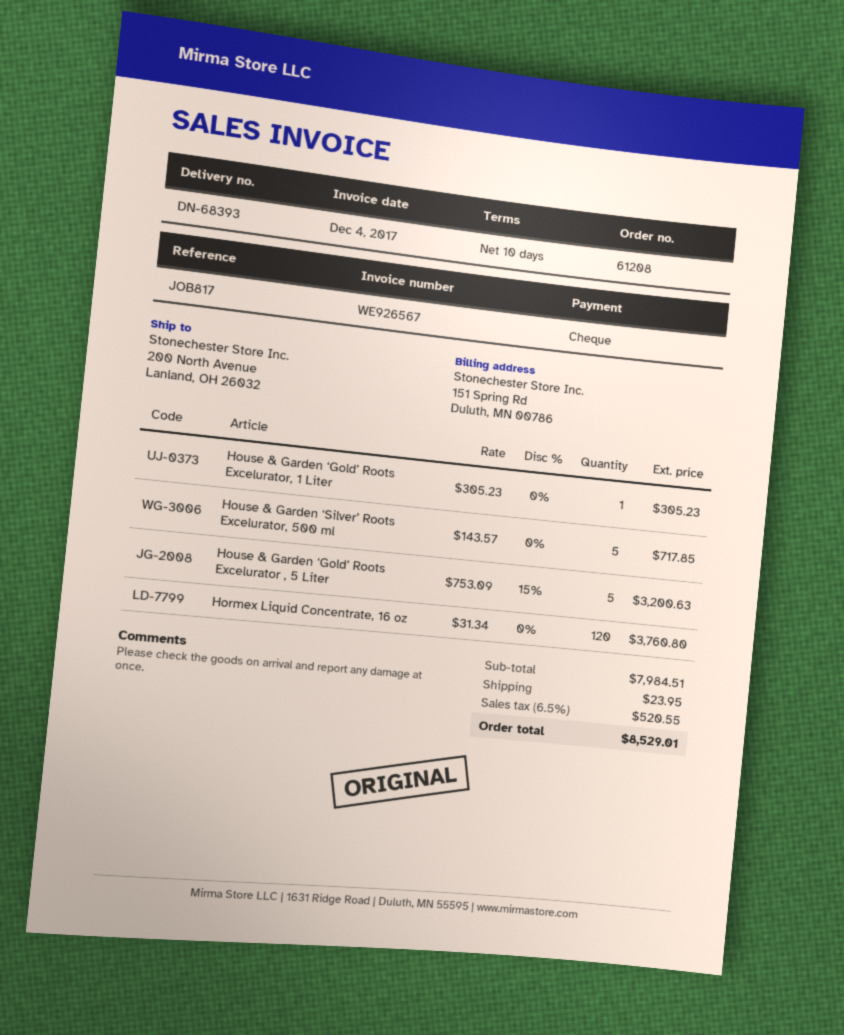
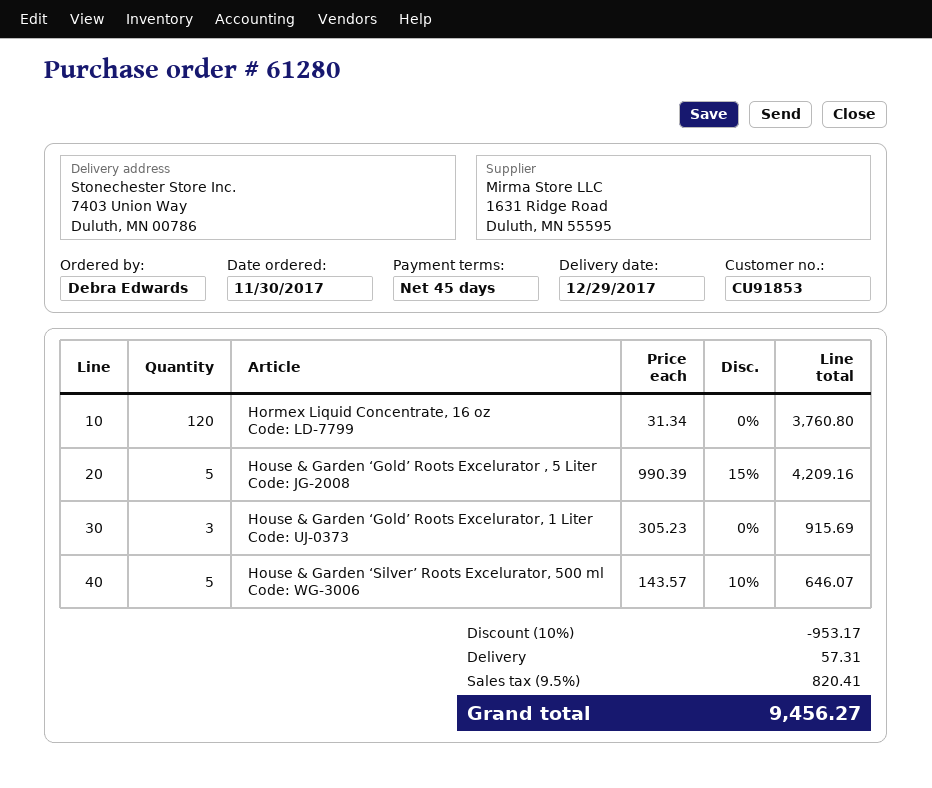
order number: 61208 -> 61280
payment terms: 10 days -> 45 days
ship to: 200 North Avenue, Lanland, OH 26032 -> 7403 Union Way, Duluth, MN 00786
House & Garden ‘Gold’ Roots Excelurator, 1 Liter: 1 x 305.23 = 305.23 -> 3 x 305.23 = 915.69
House & Garden ‘Silver’ Roots Excelurator, 500 ml: 5 x 143.57 = 717.85 -> 5 x 143.57 - 10% = 646.07
House & Garden ‘Gold’ Roots Excelurator , 5 Liter: 5 x 753.09 - 15% = 3200.63 -> 5 x 990.39 - 15% = 4209.16
discount: none -> 10% = 953.17
shipping: 23.95 -> 57.31
tax: 6.5% = 520.55 -> 9.5% = 820.41
total: 8529.01 -> 9456.27

